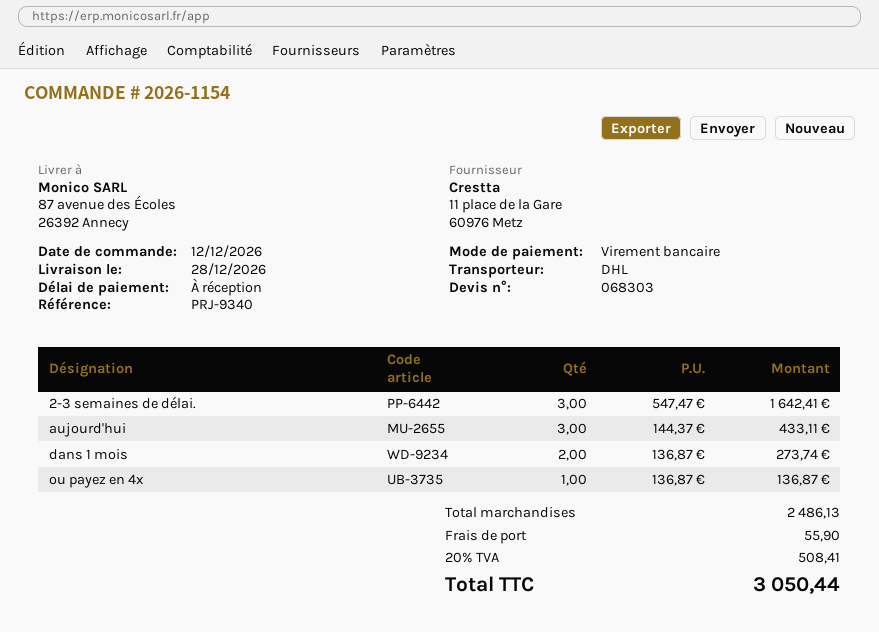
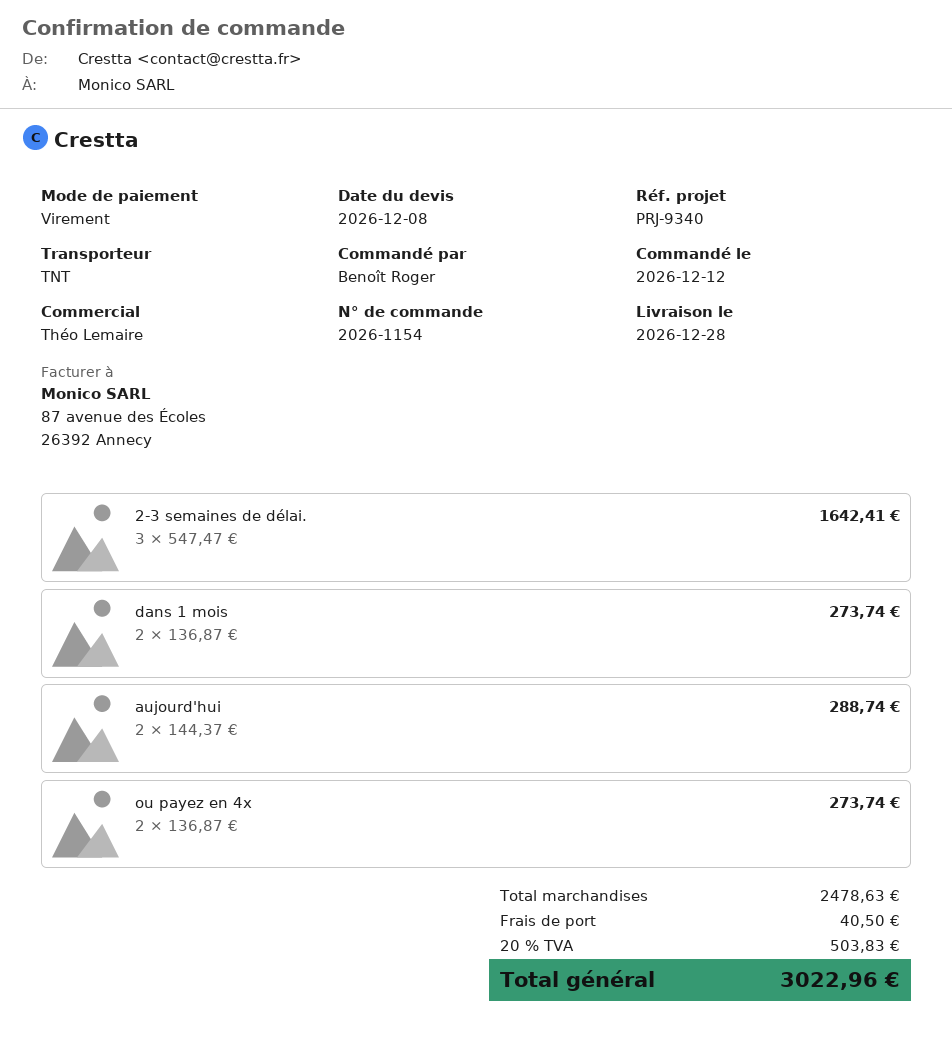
shipping method: DHL -> TNT
aujourd'hui: 3 x 144.37 = 433.11 -> 2 x 144.37 = 288.74
ou payez en 4x: 1 x 136.87 = 136.87 -> 2 x 136.87 = 273.74
subtotal: 2486.13 -> 2478.63
shipping: 55.90 -> 40.50
tax: 20% = 508.41 -> 20% = 503.83
total: 3050.44 -> 3022.96

